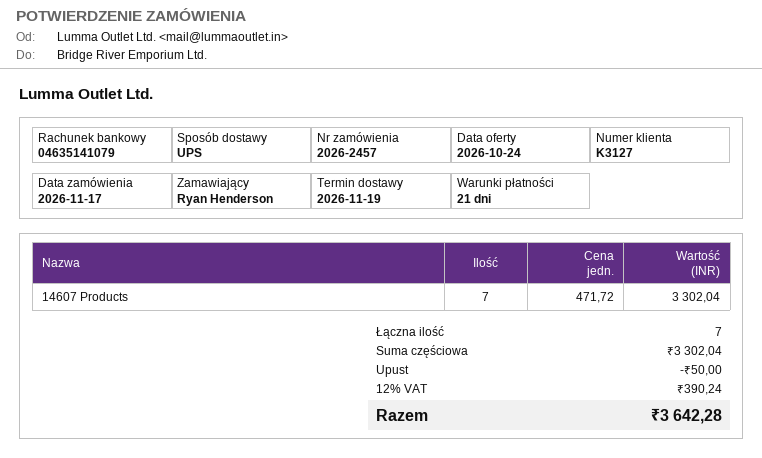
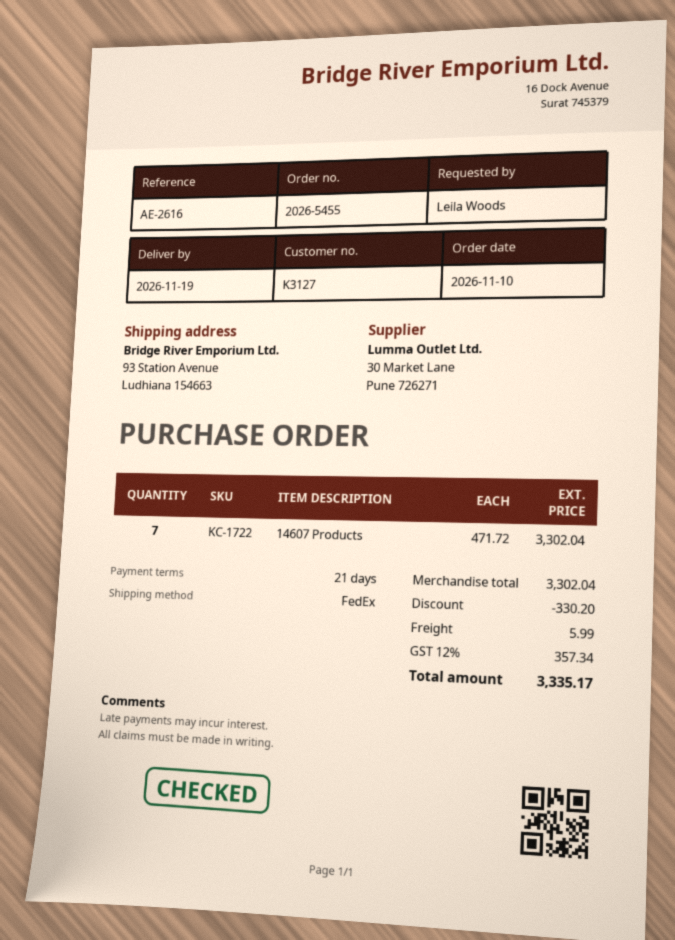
order number: 2026-2457 -> 2026-5455
order date: 2026-11-17 -> 2026-11-10
ordered by: Ryan Henderson -> Leila Woods
shipping method: UPS -> FedEx
discount: 50.00 -> 330.20
shipping: none -> 5.99
tax: 12% = 390.24 -> 12% = 357.34
total: 3642.28 -> 3335.17

